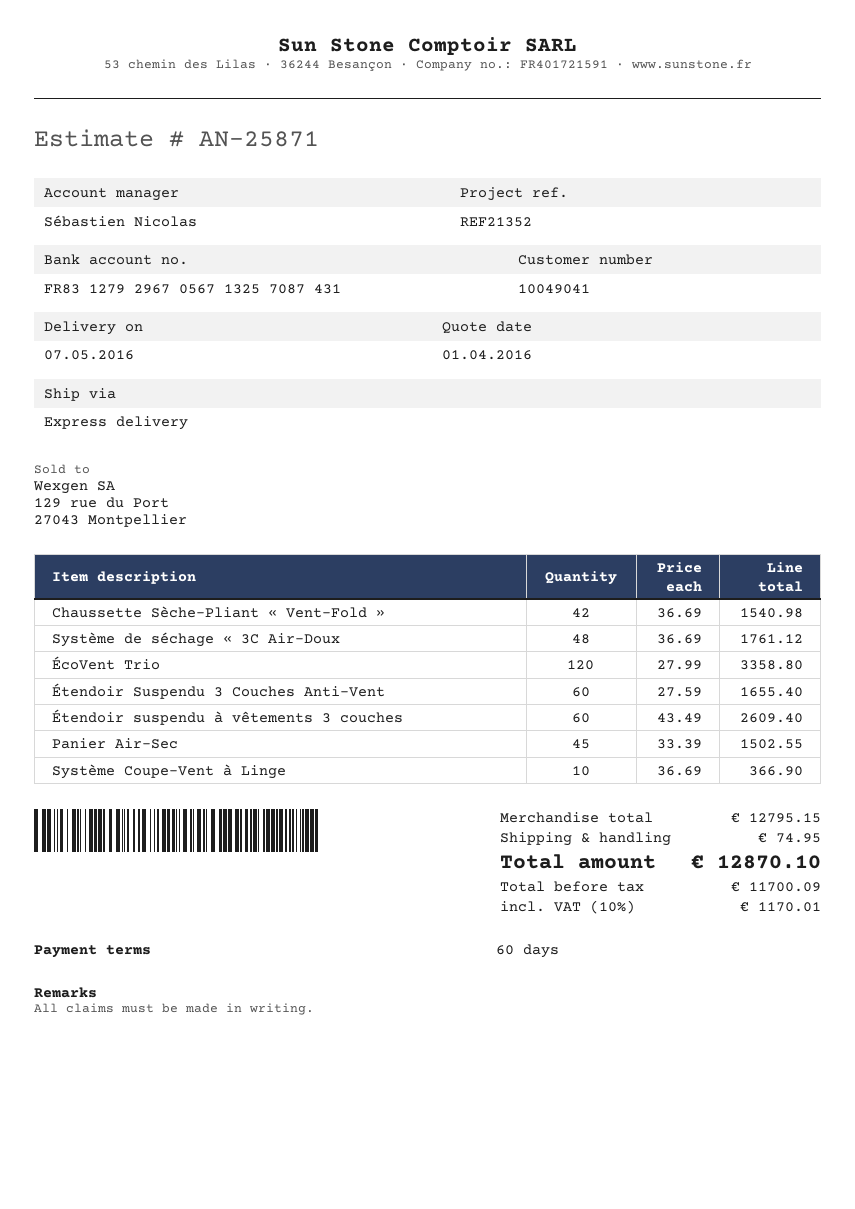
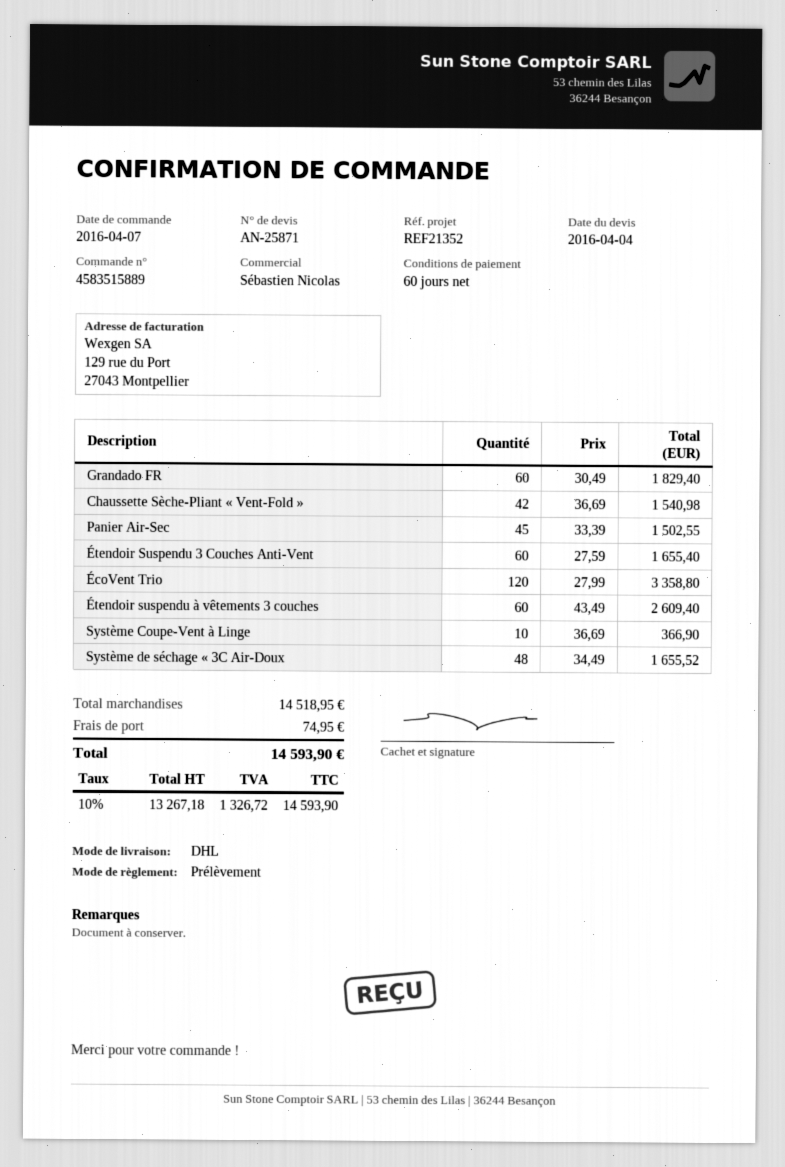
quote date: 2016-04-01 -> 2016-04-04
shipping method: express -> DHL
Système de séchage « 3C Air‑Doux: 48 x 36.69 = 1761.12 -> 48 x 34.49 = 1655.52
Grandado FR: none -> 60 x 30.49 = 1829.40
subtotal: 12795.15 -> 14518.95
net: 11700.09 -> 13267.18
tax: 10% = 1170.01 -> 10% = 1326.72
total: 12870.10 -> 14593.90

